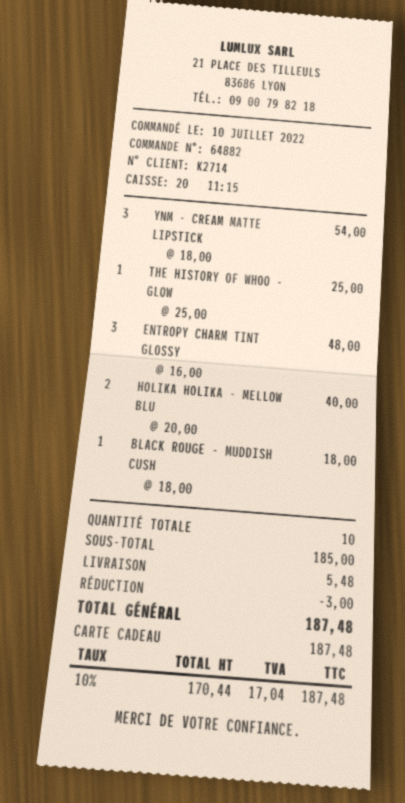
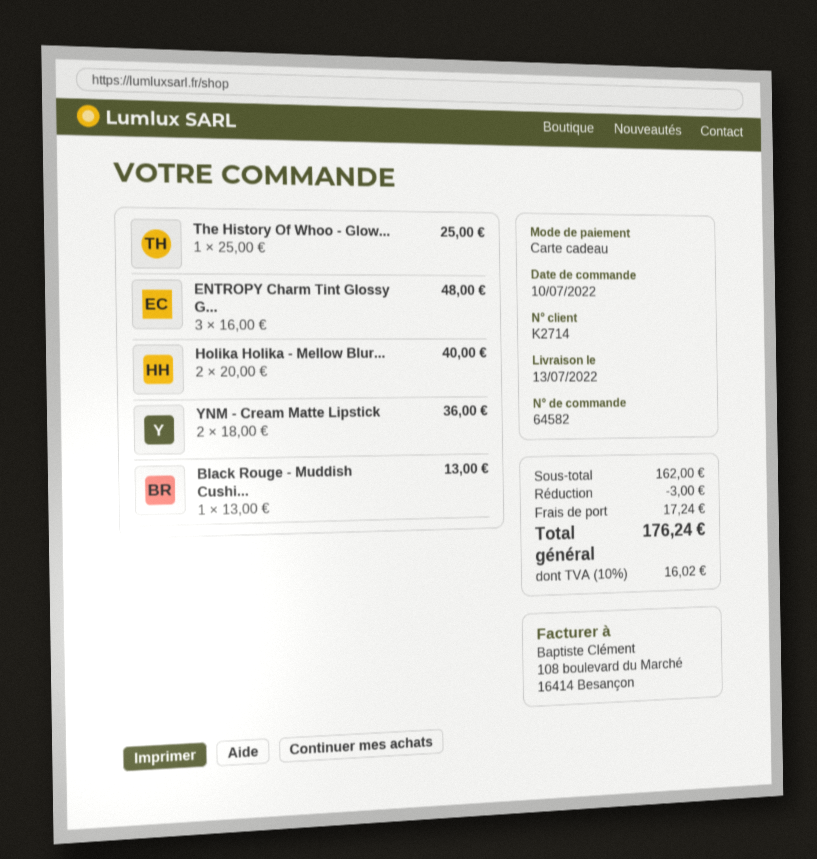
order number: 64882 -> 64582
YNM - CREAM MATTE LIPSTICK: 3 x 18.00 = 54.00 -> 2 x 18.00 = 36.00
BLACK ROUGE - MUDDISH CUSH: 1 x 18.00 = 18.00 -> 1 x 13.00 = 13.00
subtotal: 185.00 -> 162.00
shipping: 5.48 -> 17.24
tax: 10% = 17.04 -> 10% = 16.02
total: 187.48 -> 176.24

